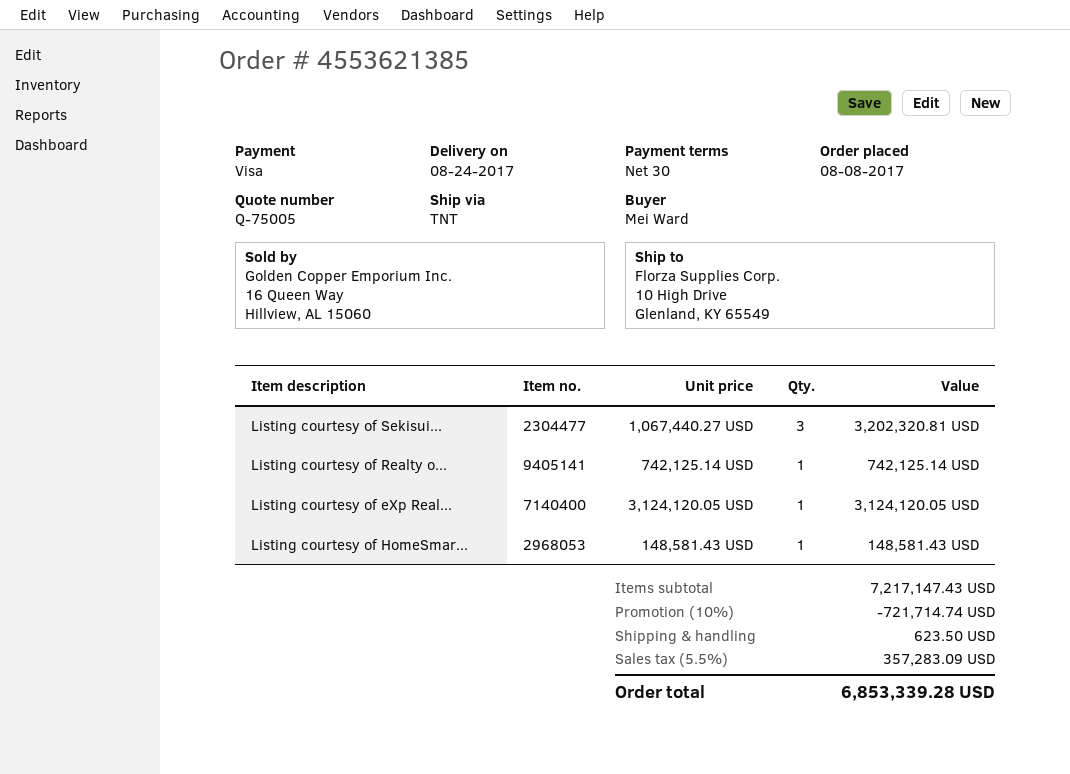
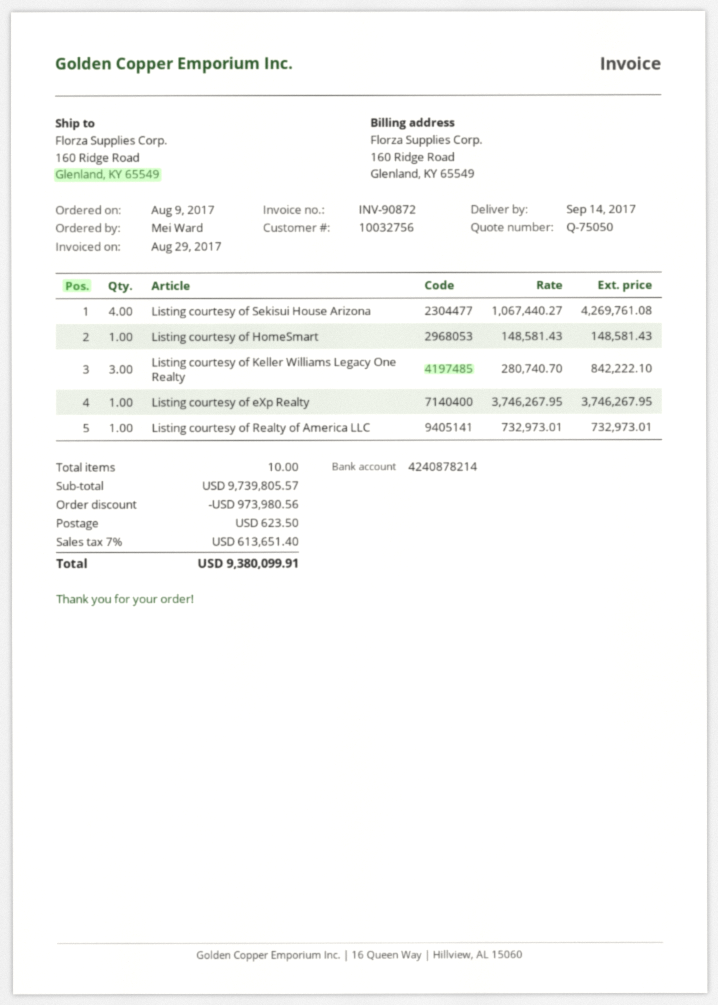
quote number: Q-75005 -> Q-75050
order date: 2017-08-08 -> 2017-08-09
delivery date: 2017-08-24 -> 2017-09-14
ship to: 10 High Drive, Glenland, KY 65549 -> 160 Ridge Road, Glenland, KY 65549
Listing courtesy of Sekisui...: 3 x 1067440.27 = 3202320.81 -> 4 x 1067440.27 = 4269761.08
Listing courtesy of Realty o...: 1 x 742125.14 = 742125.14 -> 1 x 732973.01 = 732973.01
Listing courtesy of eXp Real...: 1 x 3124120.05 = 3124120.05 -> 1 x 3746267.95 = 3746267.95
Listing courtesy of Keller Williams Legacy One Realty: none -> 3 x 280740.70 = 842222.10
subtotal: 7217147.43 -> 9739805.57
discount: 721714.74 -> 973980.56
tax: 5.5% = 357283.09 -> 7% = 613651.40
total: 6853339.28 -> 9380099.91

